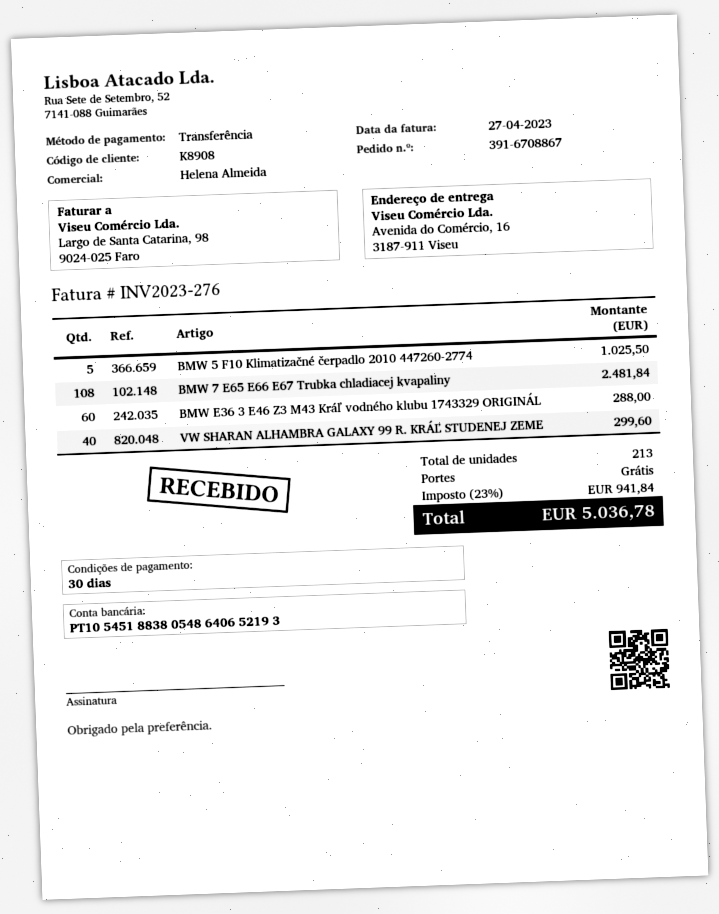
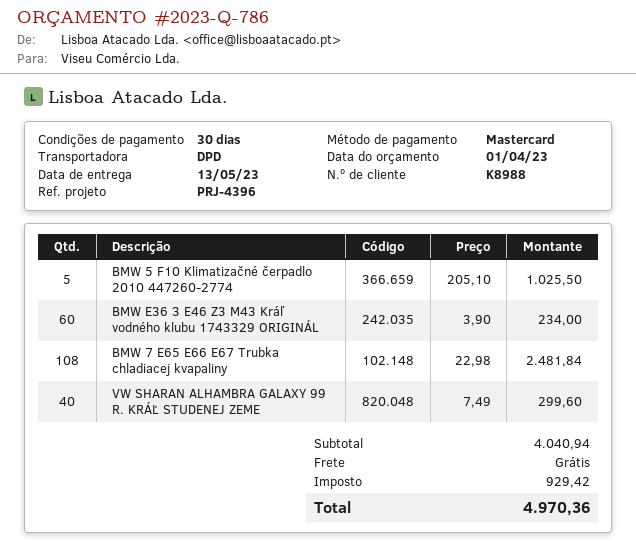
customer number: K8908 -> K8988
payment method: bank transfer -> Mastercard
BMW E36 3 E46 Z3 M43 Kráľ vodného klubu 1743329 ORIGINÁL: 60 for 288.00 -> 60 for 234.00
tax: 941.84 -> 929.42
total: 5036.78 -> 4970.36

